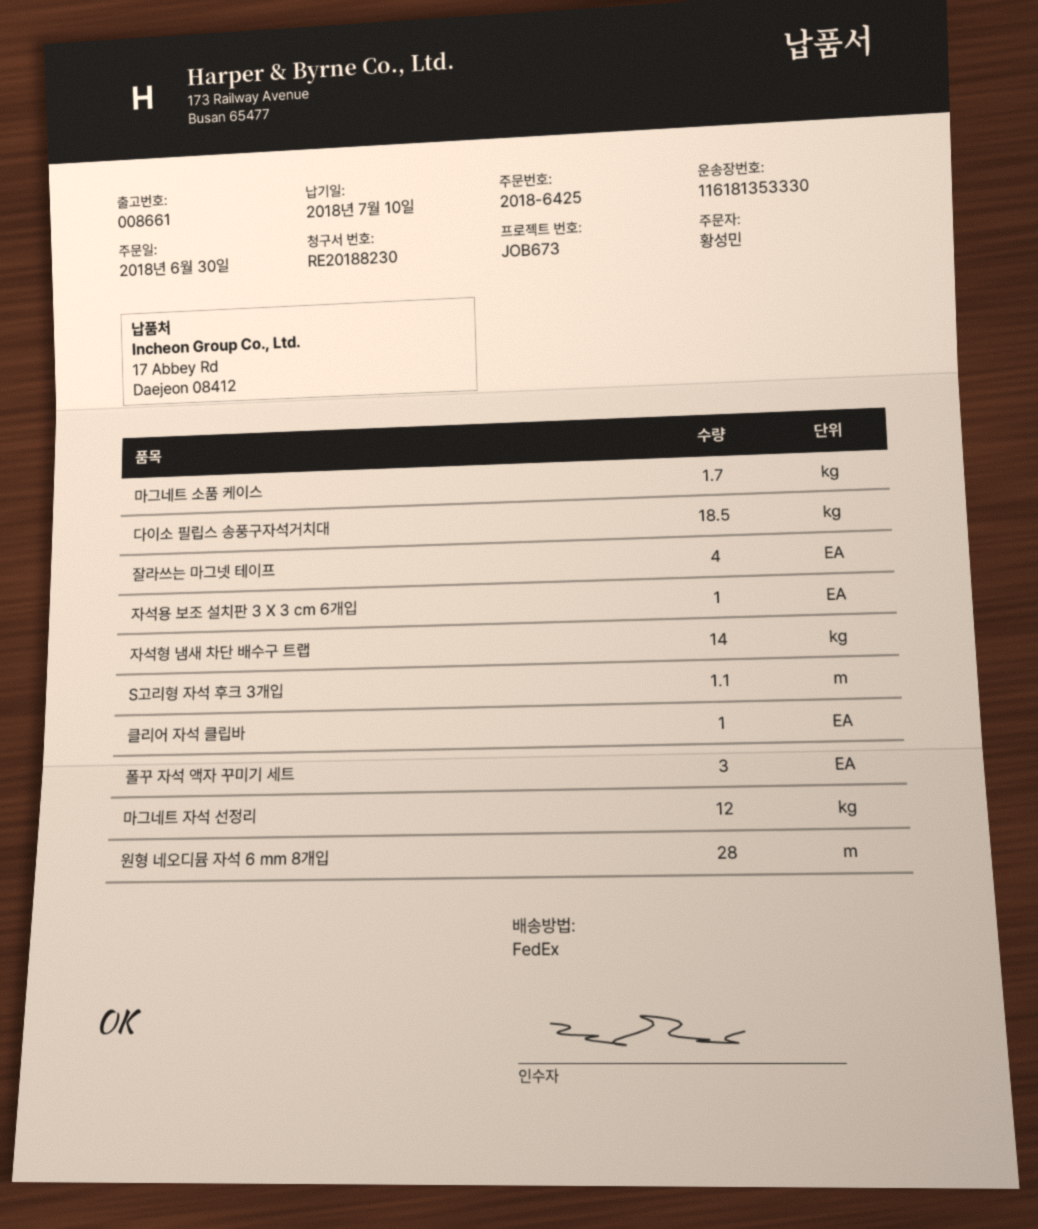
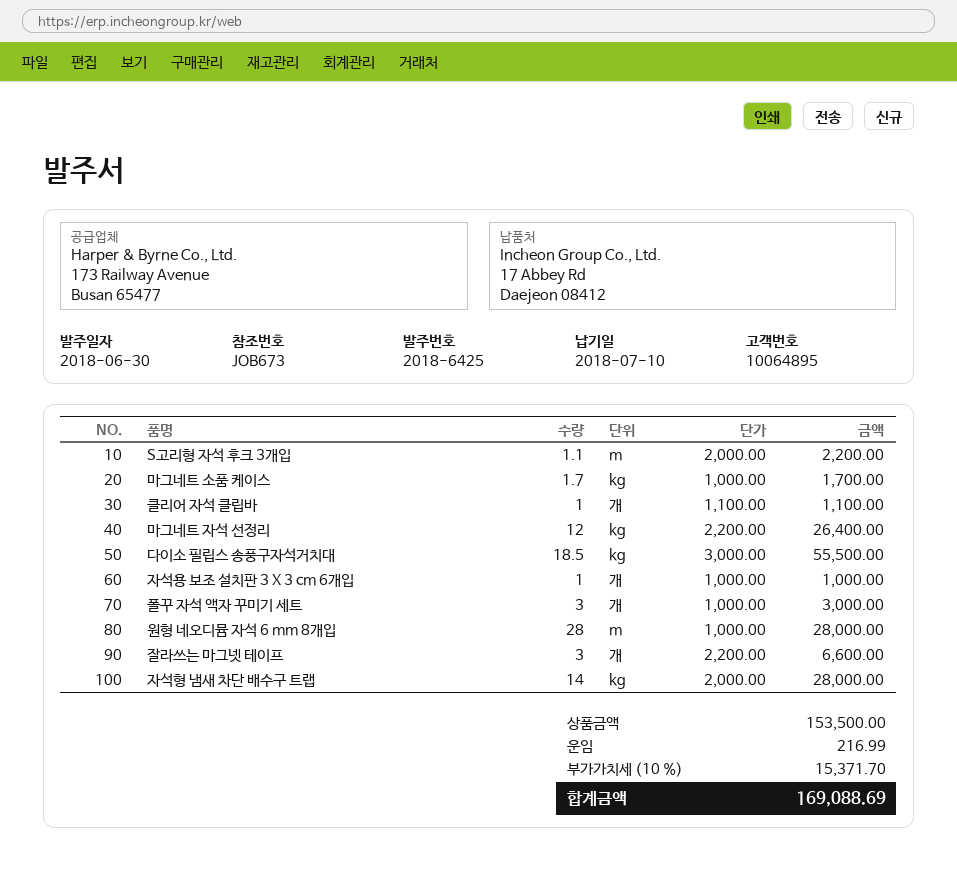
잘라쓰는 마그넷 테이프: 4 -> 3

